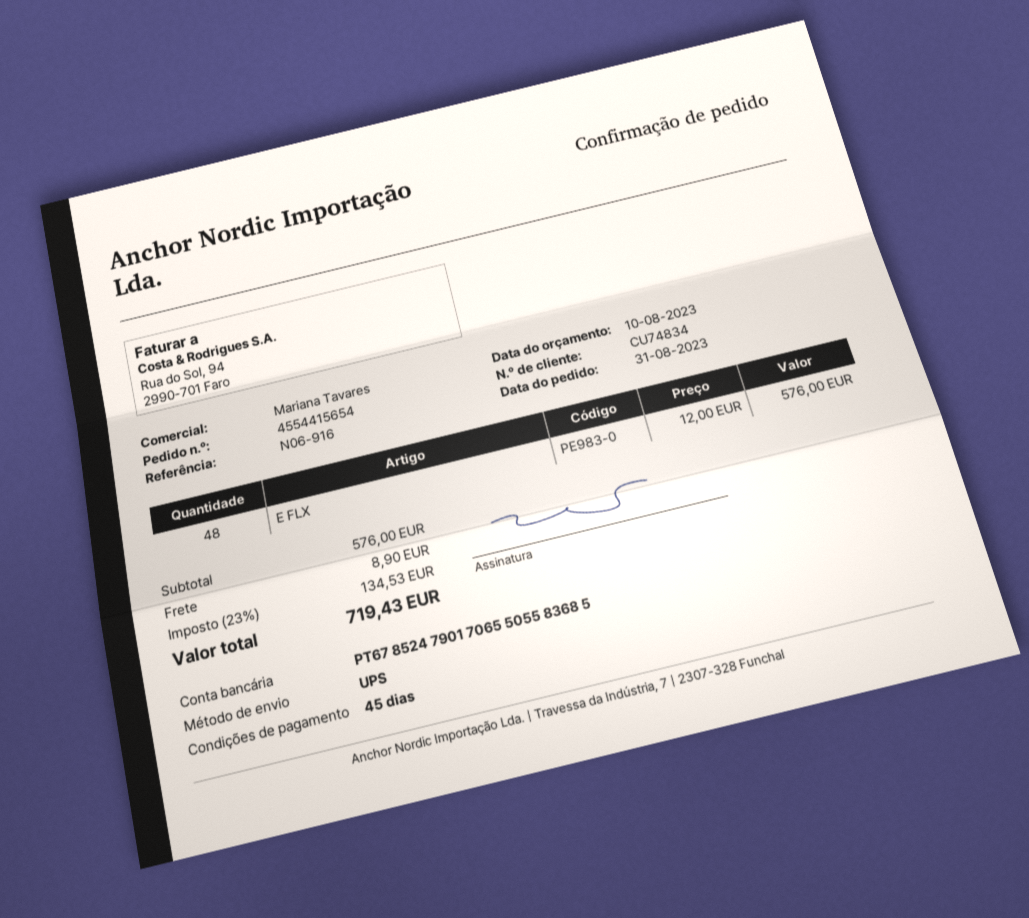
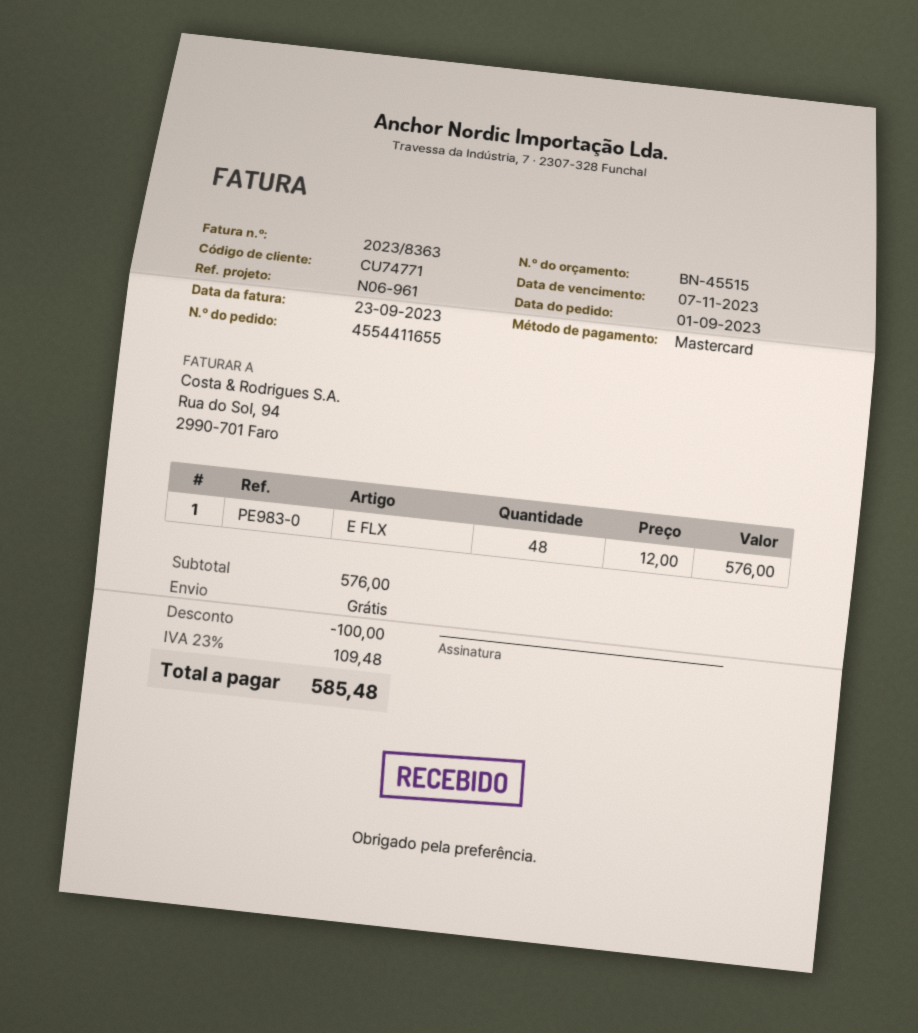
order number: 4554415654 -> 4554411655
order date: 2023-08-31 -> 2023-09-01
customer number: CU74834 -> CU74771
reference: N06-916 -> N06-961
discount: none -> 100.00
shipping: 8.90 -> 0.00
tax: 23% = 134.53 -> 23% = 109.48
total: 719.43 -> 585.48

